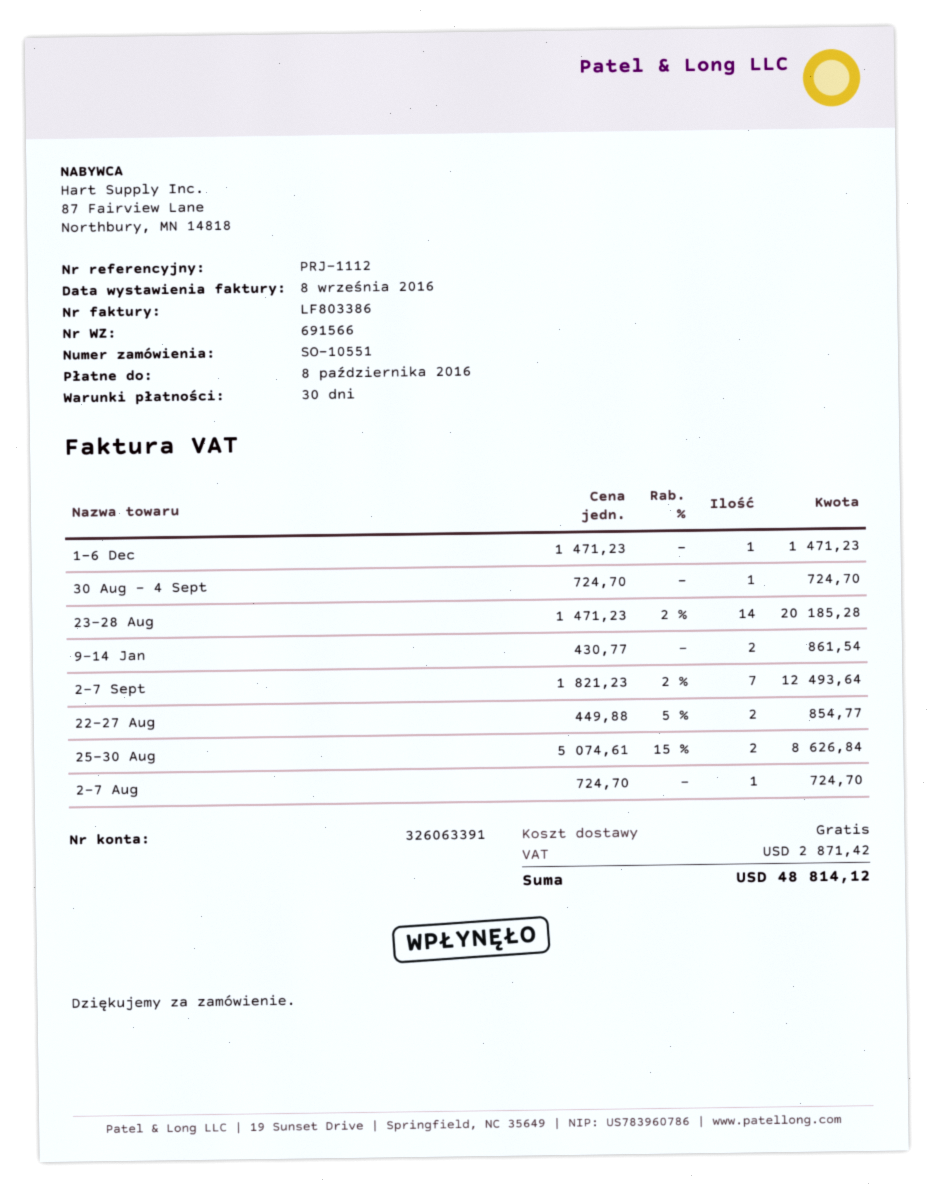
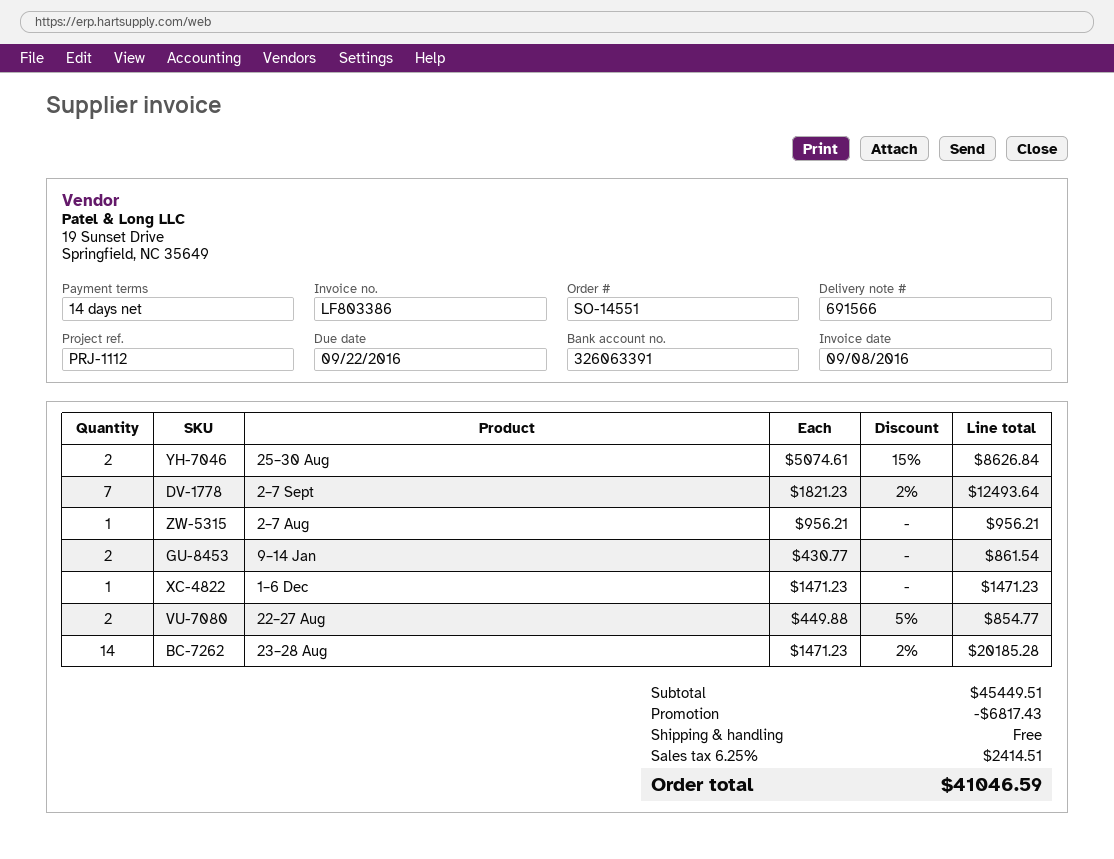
order number: SO-10551 -> SO-14551
payment terms: 30 days -> 14 days
due date: 2016-10-08 -> 2016-09-22
30 Aug – 4 Sept: 1 x 724.70 = 724.70 -> none
2–7 Aug: 1 x 724.70 = 724.70 -> 1 x 956.21 = 956.21
discount: none -> 6817.43
tax: 2871.42 -> 2414.51
total: 48814.12 -> 41046.59

